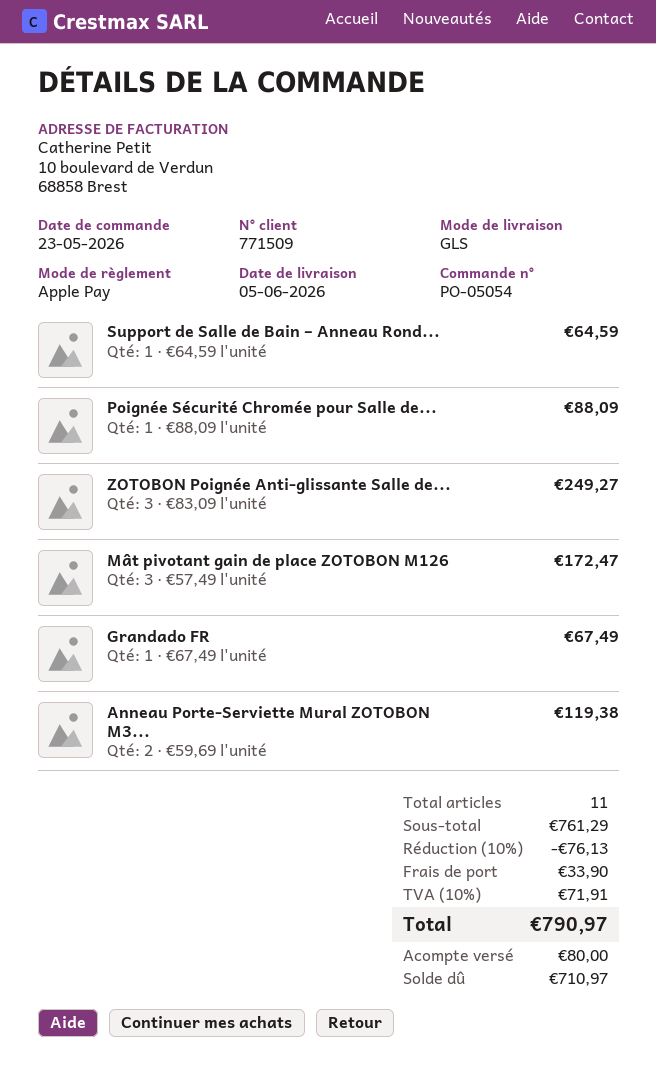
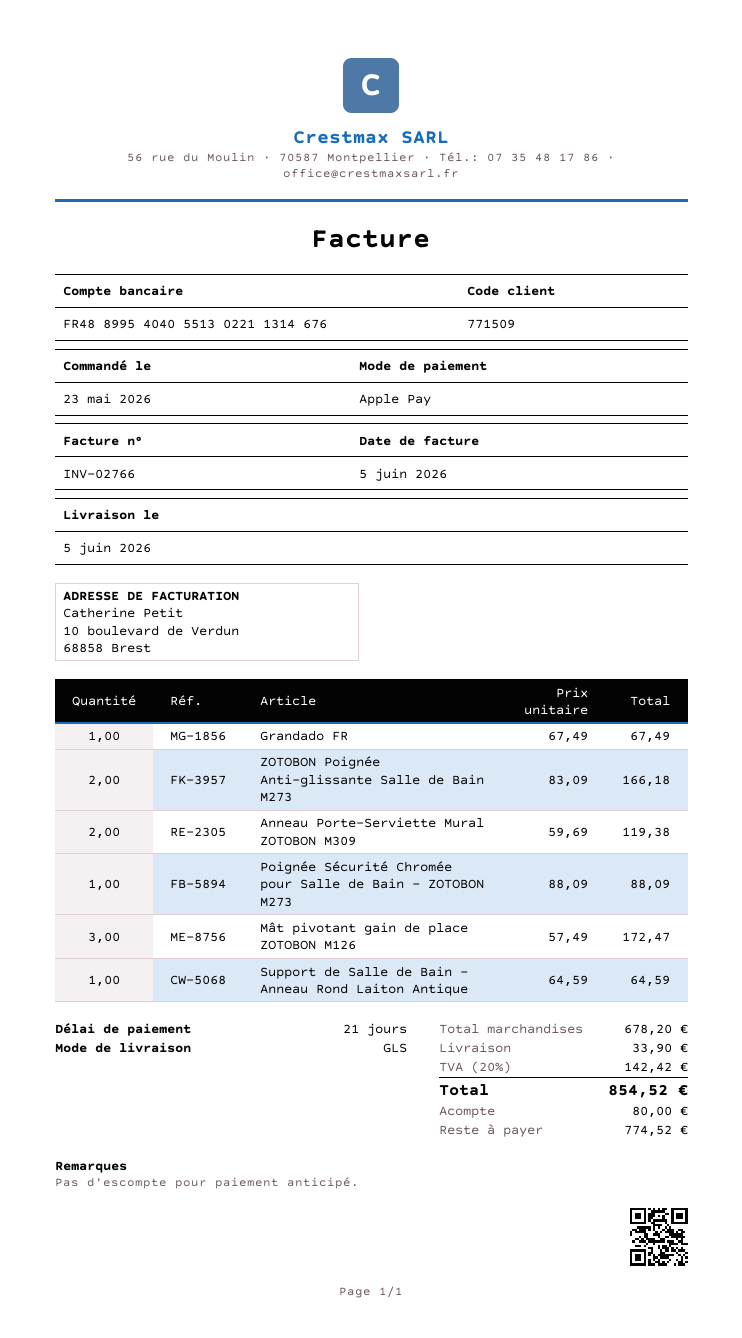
ZOTOBON Poignée Anti‑glissante Salle de...: 3 x 83.09 = 249.27 -> 2 x 83.09 = 166.18
subtotal: 761.29 -> 678.20
discount: 10% = 76.13 -> none
tax: 10% = 71.91 -> 20% = 142.42
total: 790.97 -> 854.52
balance: 710.97 -> 774.52

